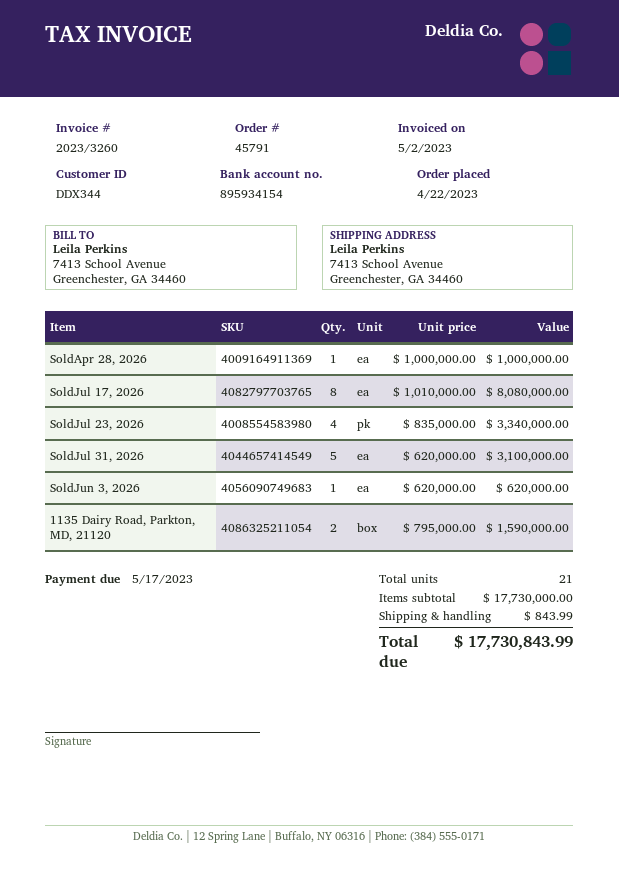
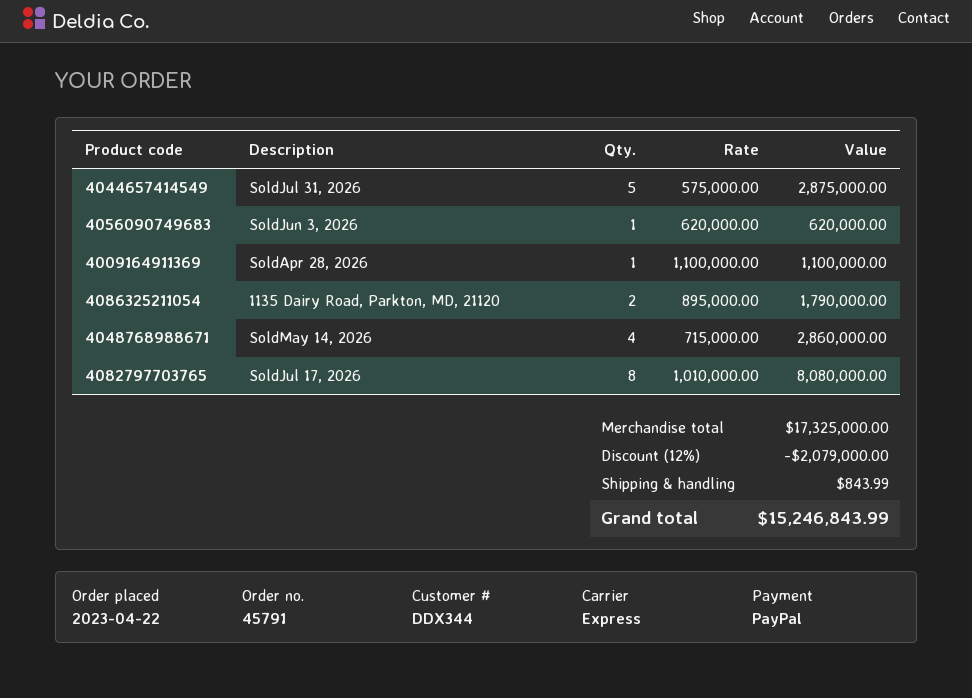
SoldApr 28, 2026: 1 x 1000000.00 = 1000000.00 -> 1 x 1100000.00 = 1100000.00
SoldJul 23, 2026: 4 x 835000.00 = 3340000.00 -> none
SoldJul 31, 2026: 5 x 620000.00 = 3100000.00 -> 5 x 575000.00 = 2875000.00
1135 Dairy Road, Parkton, MD, 21120: 2 x 795000.00 = 1590000.00 -> 2 x 895000.00 = 1790000.00
SoldMay 14, 2026: none -> 4 x 715000.00 = 2860000.00
subtotal: 17730000.00 -> 17325000.00
discount: none -> 12% = 2079000.00
total: 17730843.99 -> 15246843.99

